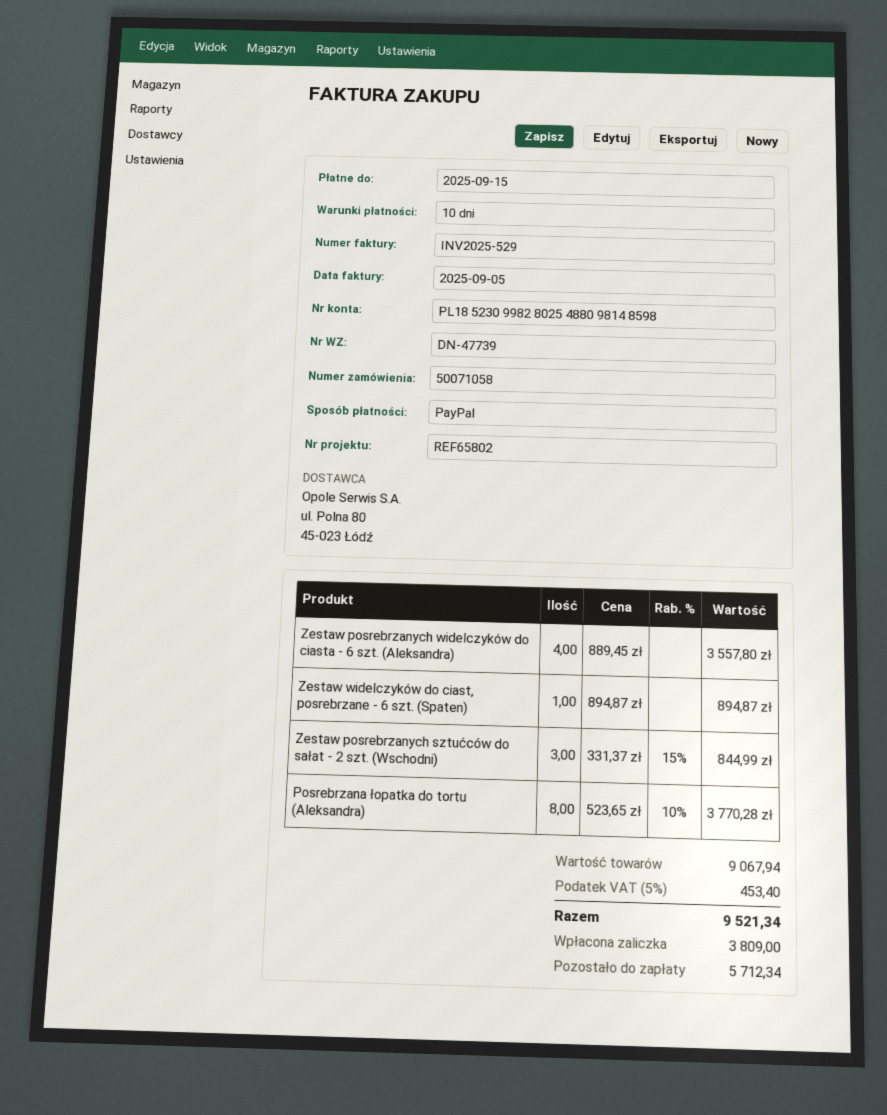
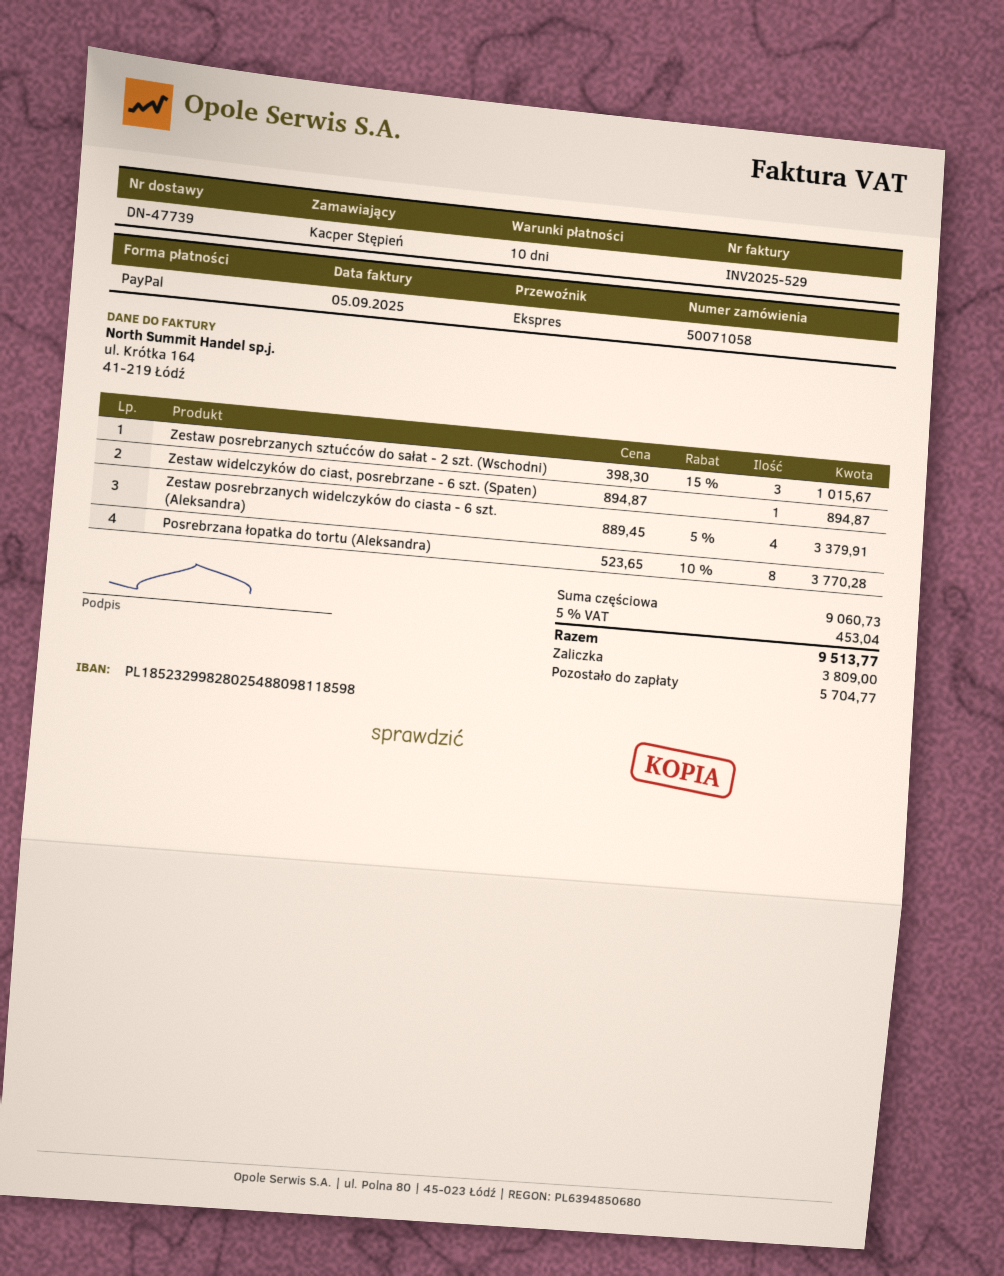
bank account: PL18523099828025488098148598 -> PL18523299828025488098118598
Zestaw posrebrzanych widelczyków do ciasta - 6 szt. (Aleksandra): 4 x 889.45 = 3557.80 -> 4 x 889.45 - 5% = 3379.91
Zestaw posrebrzanych sztućców do sałat - 2 szt. (Wschodni): 3 x 331.37 - 15% = 844.99 -> 3 x 398.30 - 15% = 1015.67
subtotal: 9067.94 -> 9060.73
tax: 5% = 453.40 -> 5% = 453.04
total: 9521.34 -> 9513.77
balance: 5712.34 -> 5704.77

